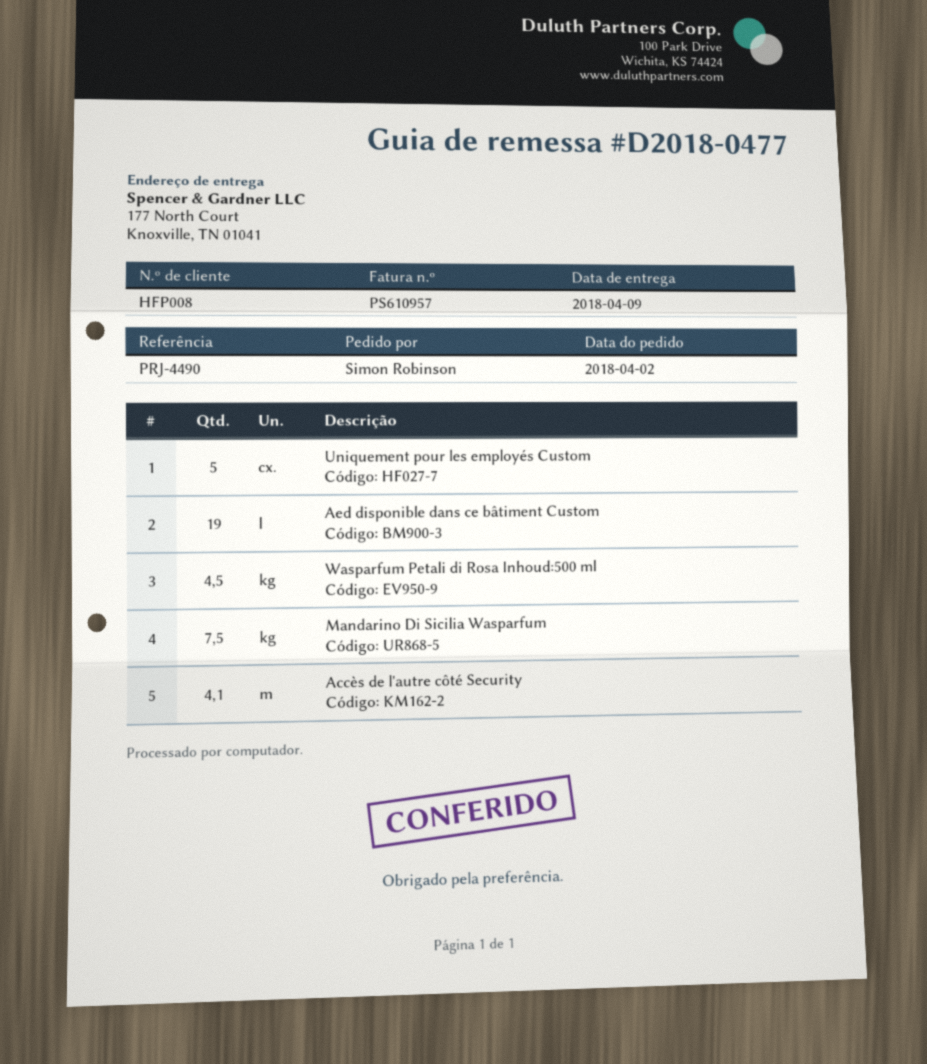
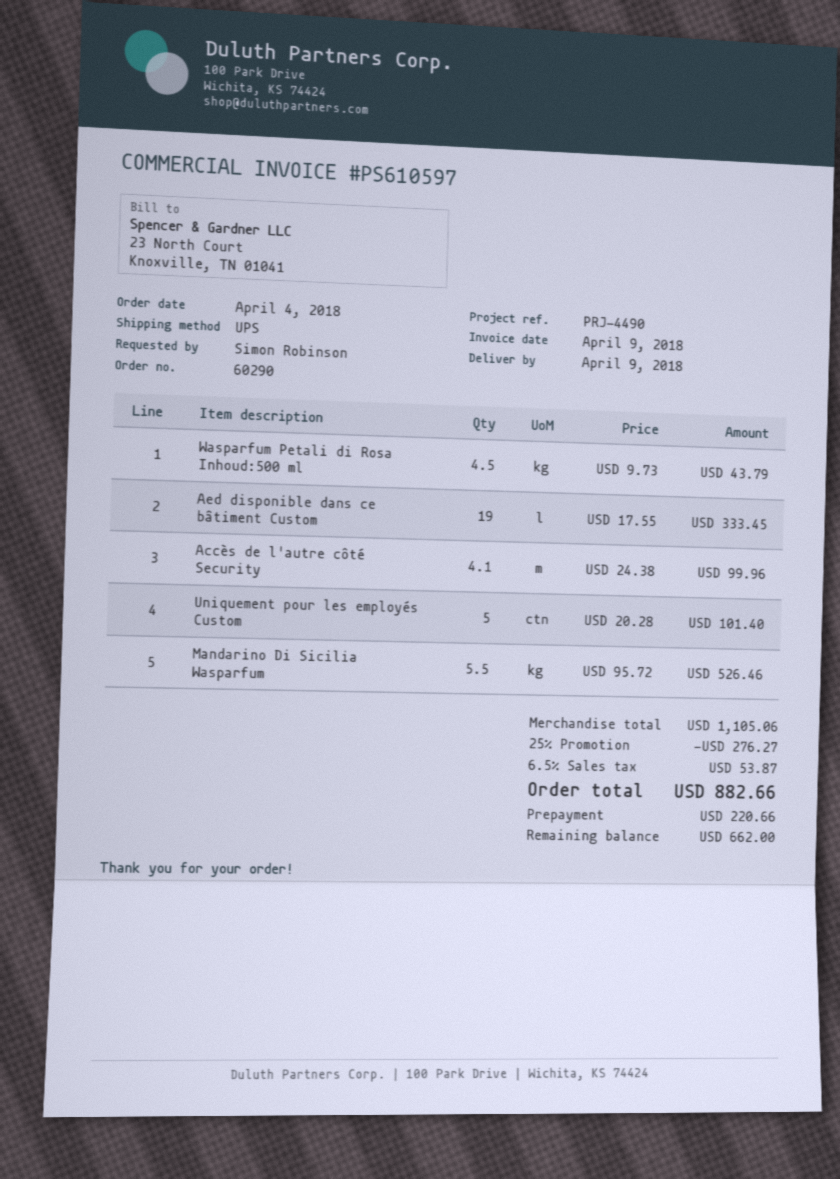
order date: 2018-04-02 -> 2018-04-04
invoice number: PS610957 -> PS610597
Mandarino Di Sicilia Wasparfum: 7.5 -> 5.5

